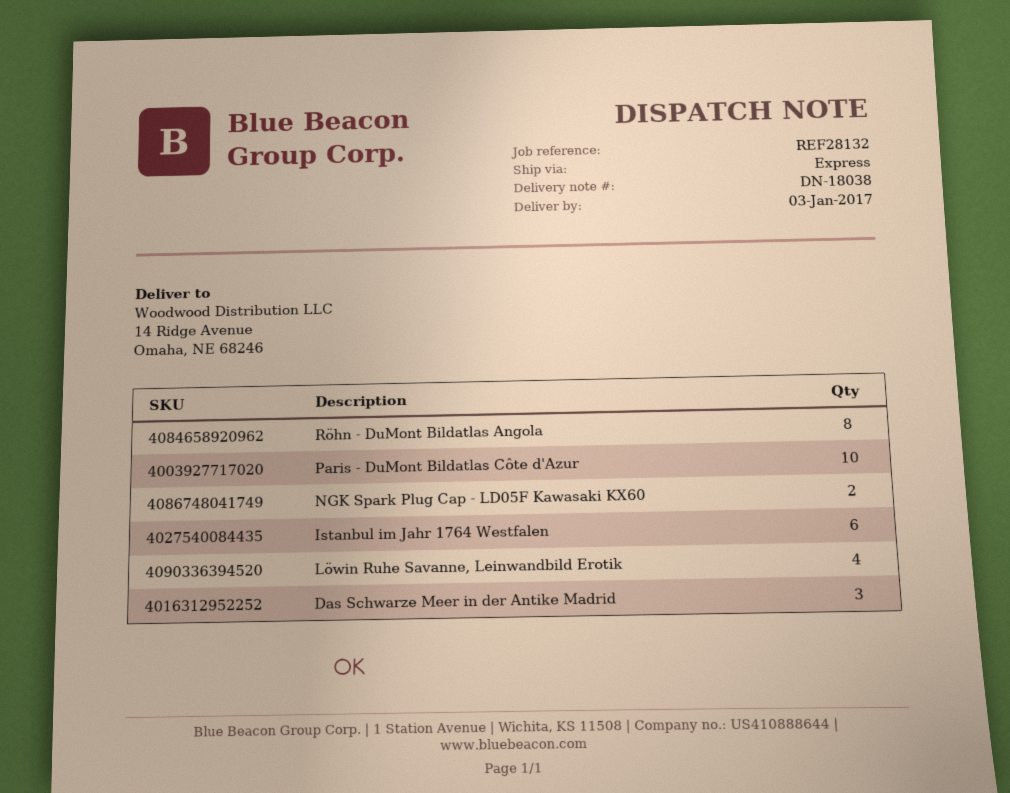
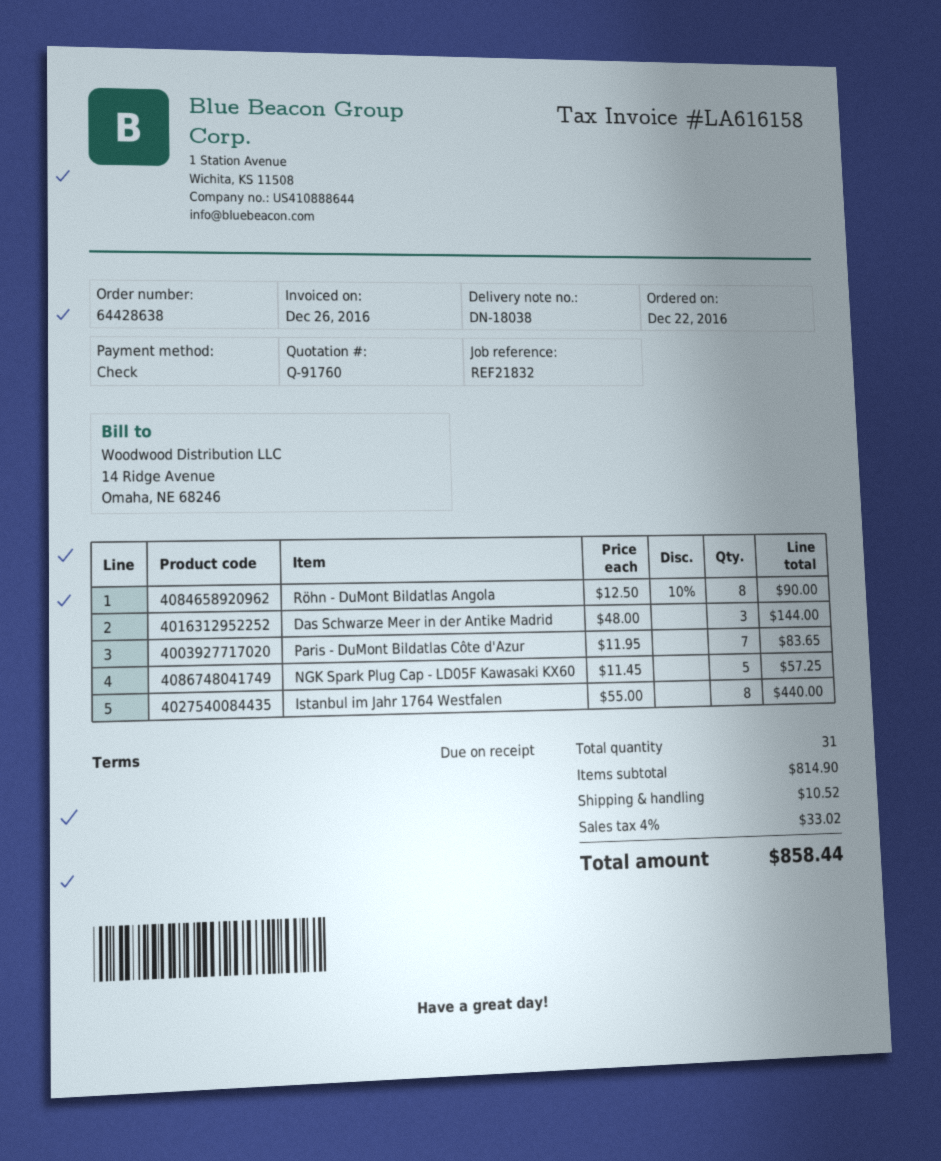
reference: REF28132 -> REF21832
Paris - DuMont Bildatlas Côte d'Azur: 10 -> 7
NGK Spark Plug Cap - LD05F Kawasaki KX60: 2 -> 5
Istanbul im Jahr 1764 Westfalen: 6 -> 8
Löwin Ruhe Savanne, Leinwandbild Erotik: 4 -> none

